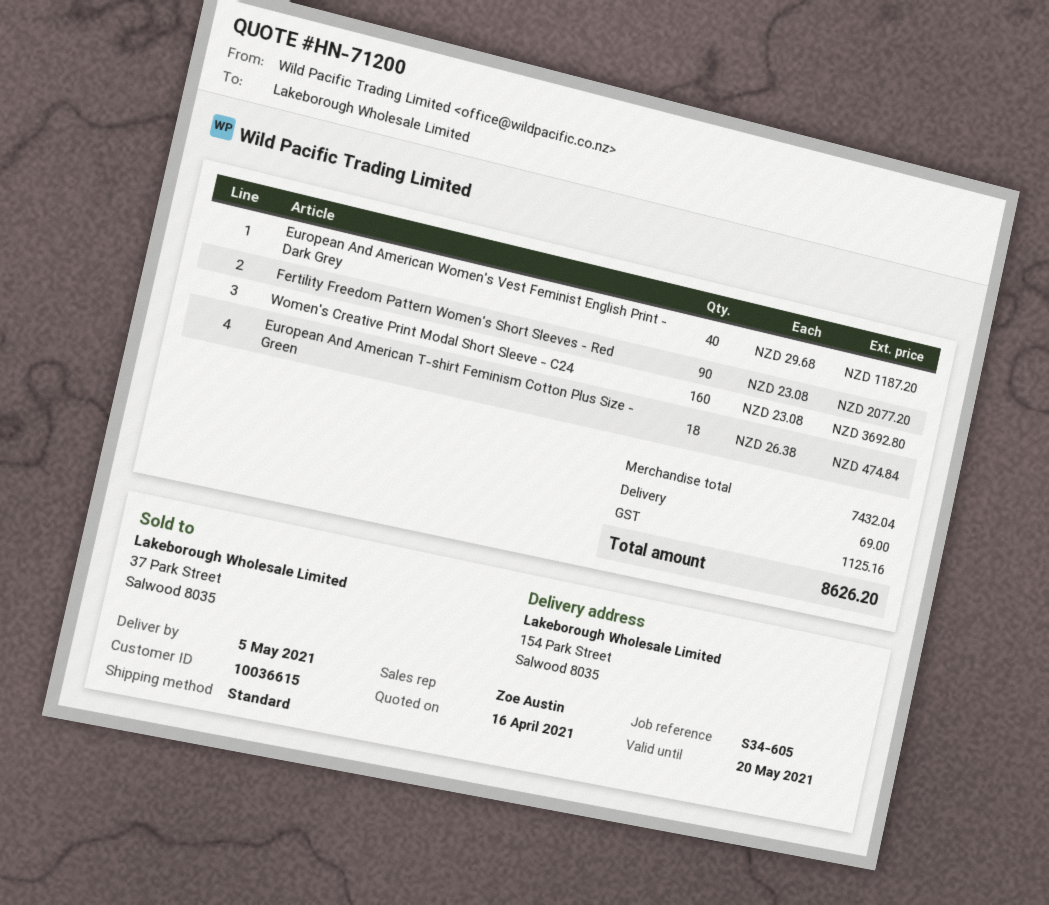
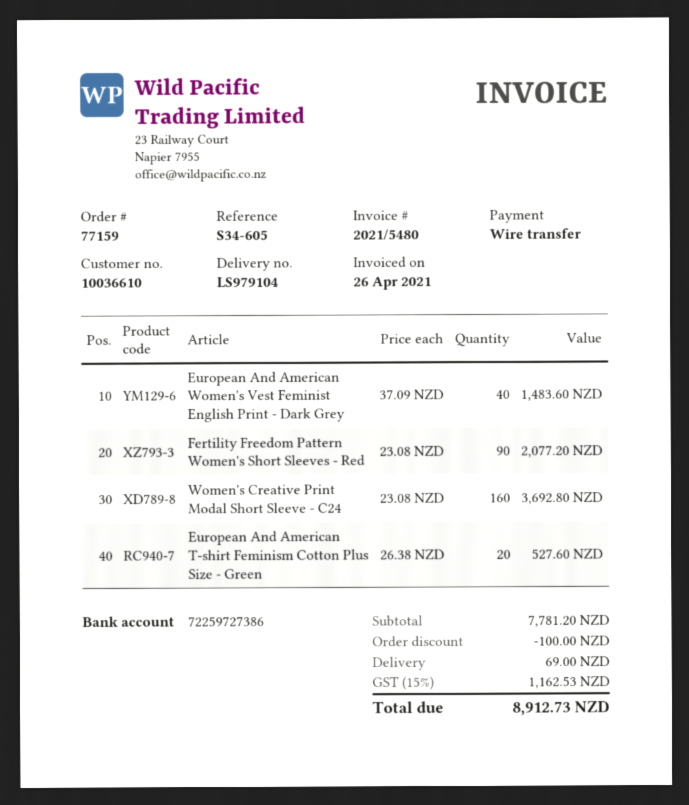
customer number: 10036615 -> 10036610
European And American Women's Vest Feminist English Print - Dark Grey: 40 x 29.68 = 1187.20 -> 40 x 37.09 = 1483.60
European And American T-shirt Feminism Cotton Plus Size - Green: 18 x 26.38 = 474.84 -> 20 x 26.38 = 527.60
subtotal: 7432.04 -> 7781.20
discount: none -> 100.00
tax: 1125.16 -> 1162.53
total: 8626.20 -> 8912.73

